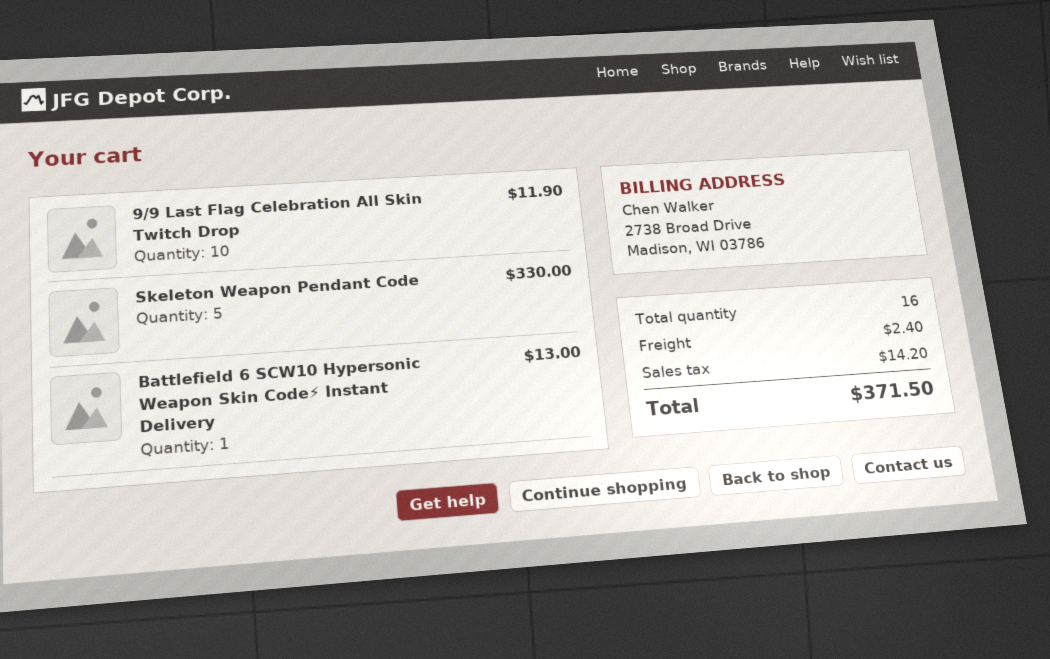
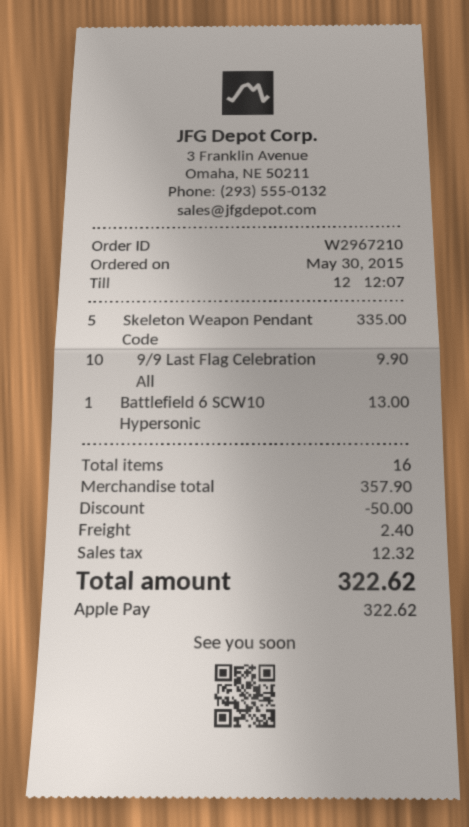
9/9 Last Flag Celebration All Skin Twitch Drop: 10 for 11.90 -> 10 for 9.90
Skeleton Weapon Pendant Code: 5 for 330.00 -> 5 for 335.00
discount: none -> 50.00
tax: 14.20 -> 12.32
total: 371.50 -> 322.62

